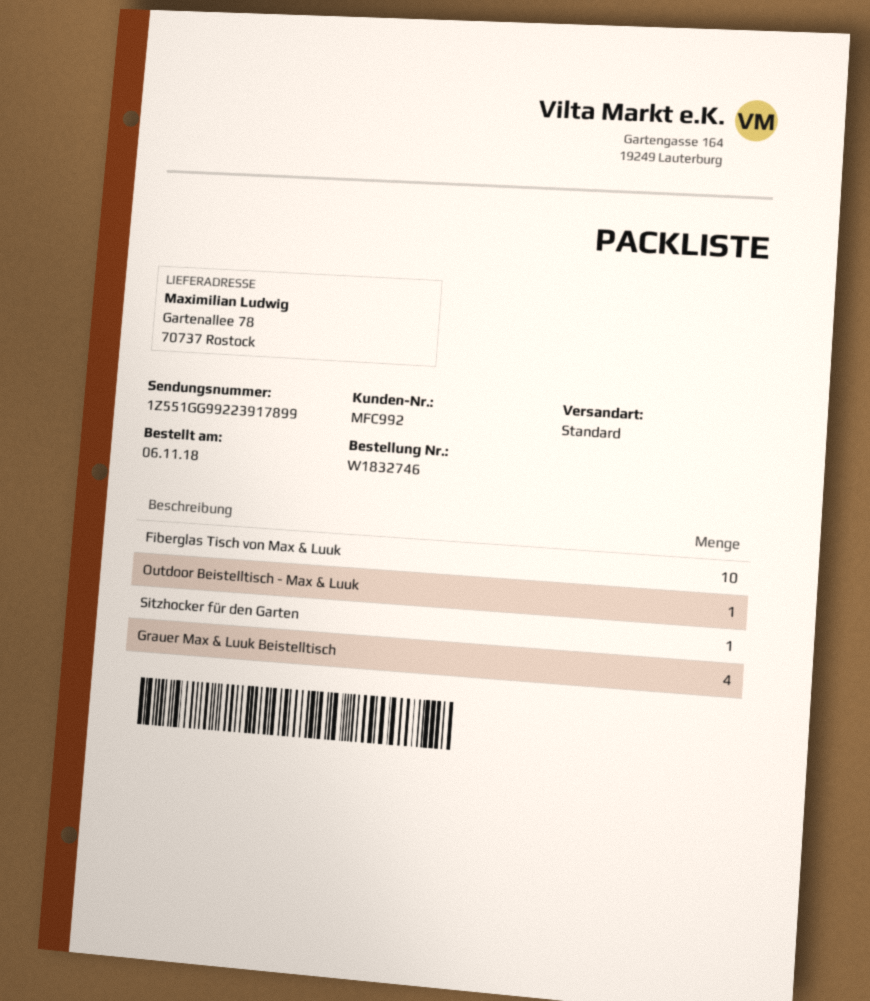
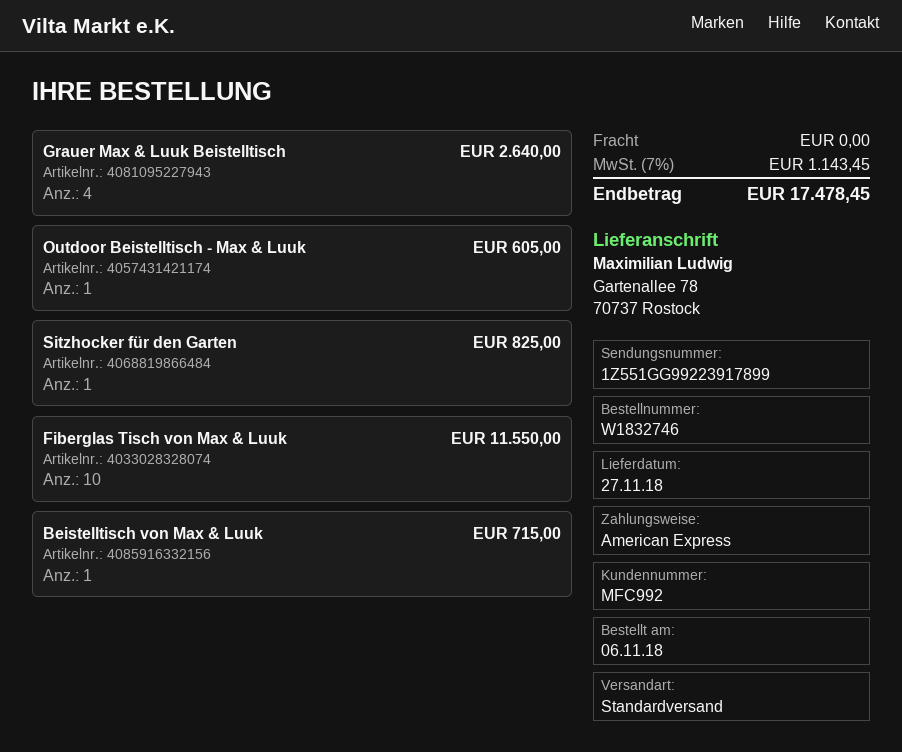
Beistelltisch von Max & Luuk: none -> 1

